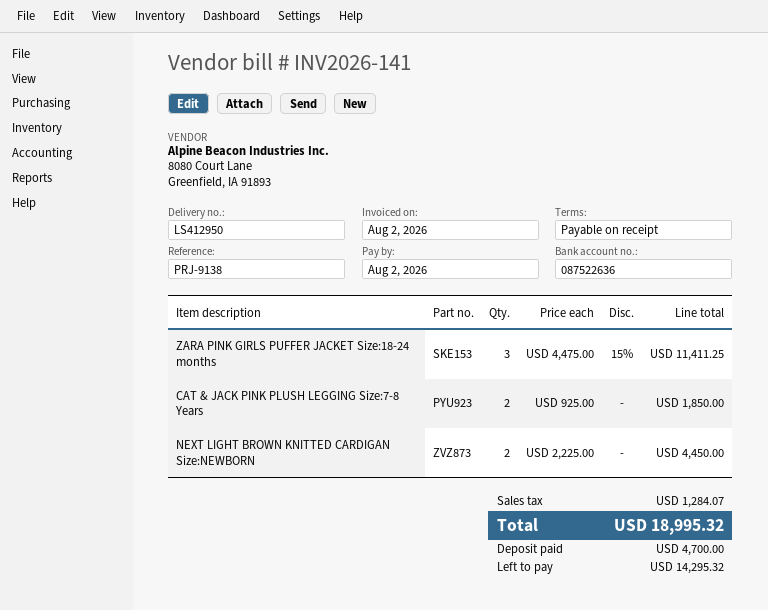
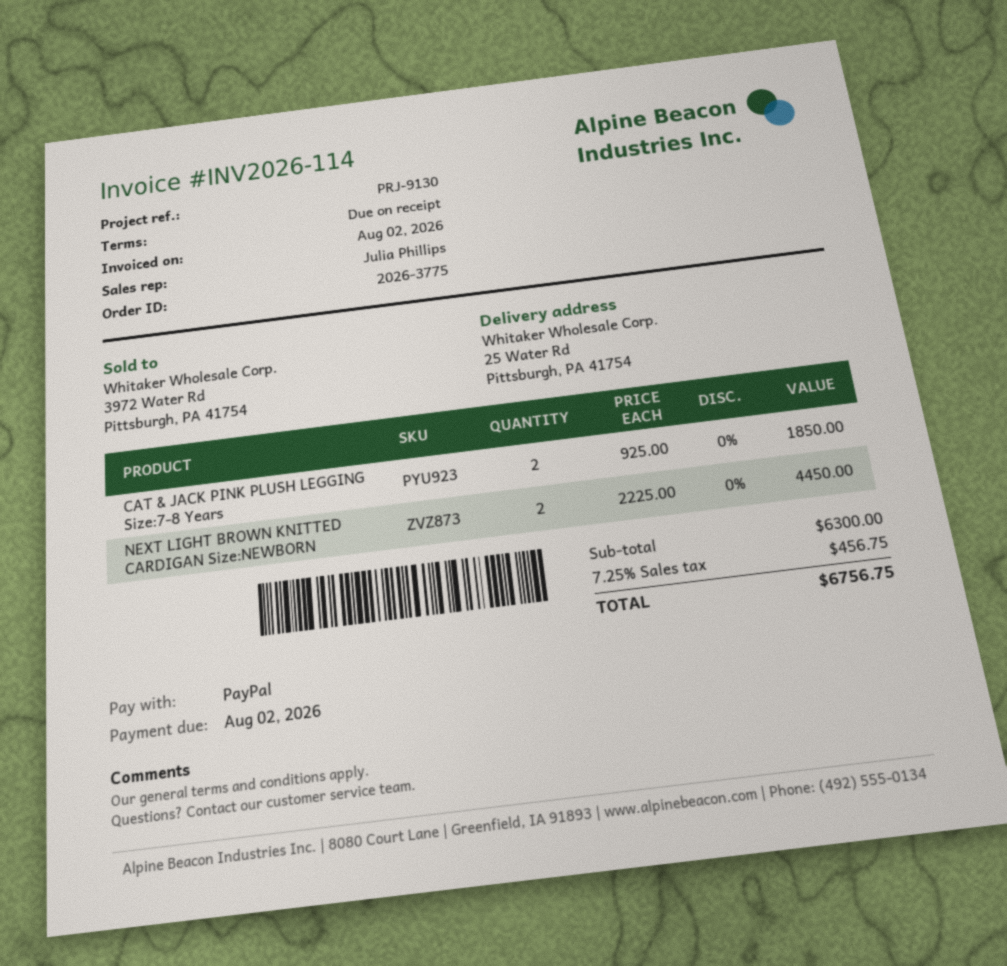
invoice number: INV2026-141 -> INV2026-114
reference: PRJ-9138 -> PRJ-9130
ZARA PINK GIRLS PUFFER JACKET Size:18-24 months: 3 x 4475.00 - 15% = 11411.25 -> none
tax: 1284.07 -> 456.75
total: 18995.32 -> 6756.75

